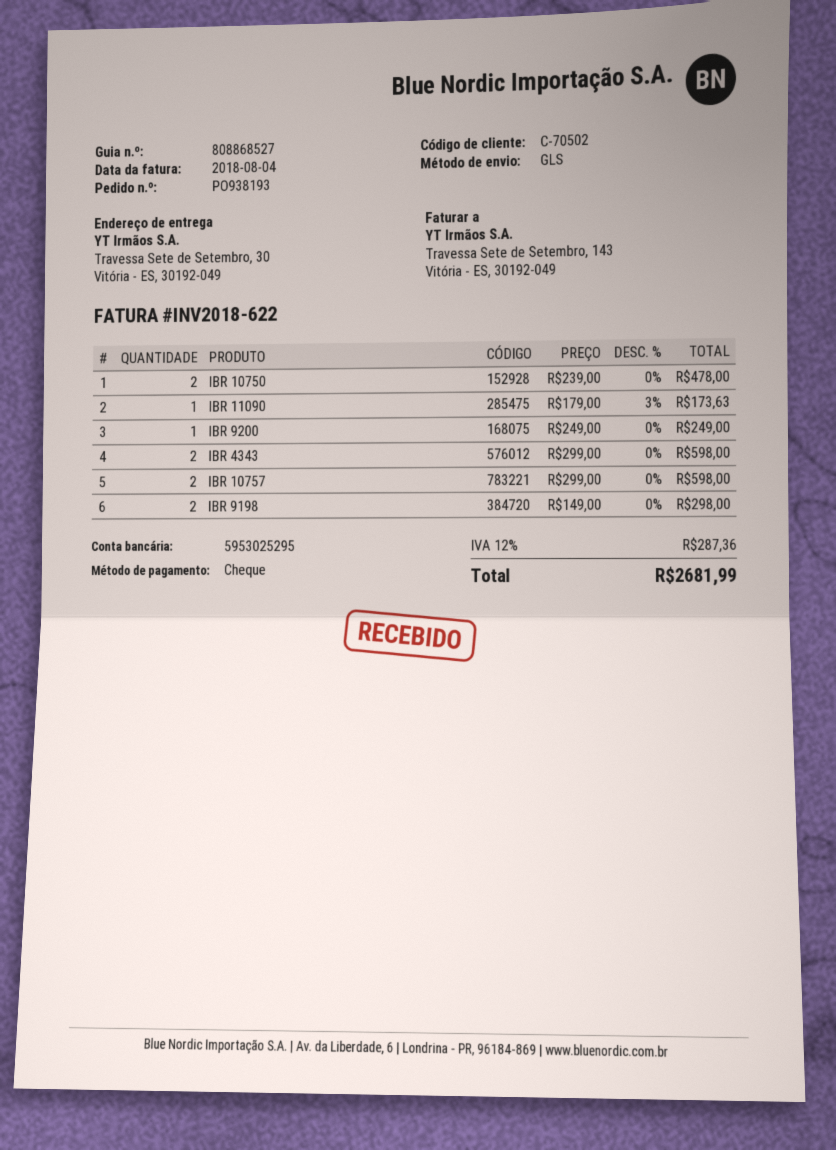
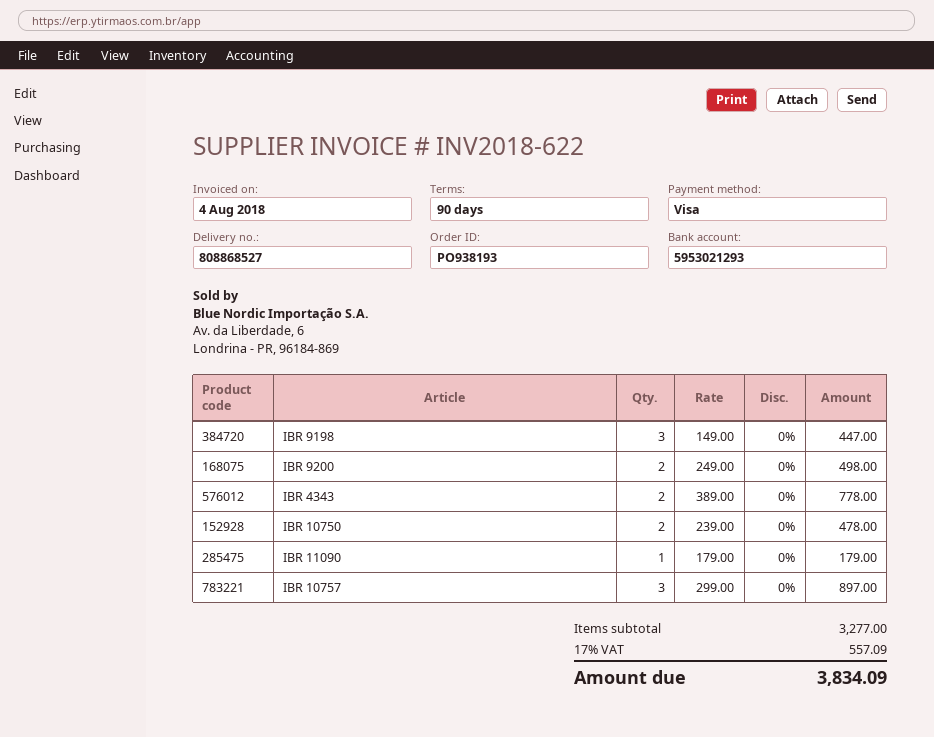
payment method: cheque -> Visa
bank account: 5953025295 -> 5953021293
IBR 11090: 1 x 179.00 - 3% = 173.63 -> 1 x 179.00 = 179.00
IBR 9200: 1 x 249.00 = 249.00 -> 2 x 249.00 = 498.00
IBR 4343: 2 x 299.00 = 598.00 -> 2 x 389.00 = 778.00
IBR 10757: 2 x 299.00 = 598.00 -> 3 x 299.00 = 897.00
IBR 9198: 2 x 149.00 = 298.00 -> 3 x 149.00 = 447.00
tax: 12% = 287.36 -> 17% = 557.09
total: 2681.99 -> 3834.09

